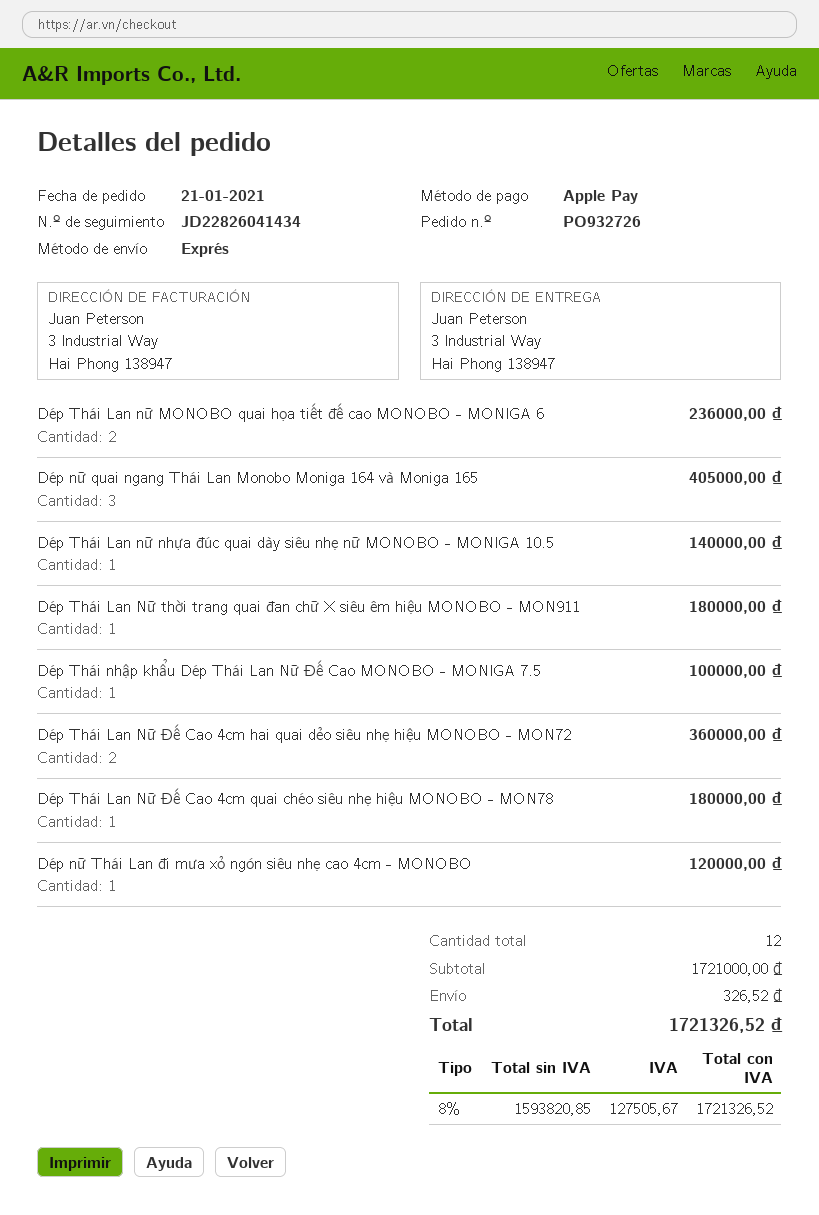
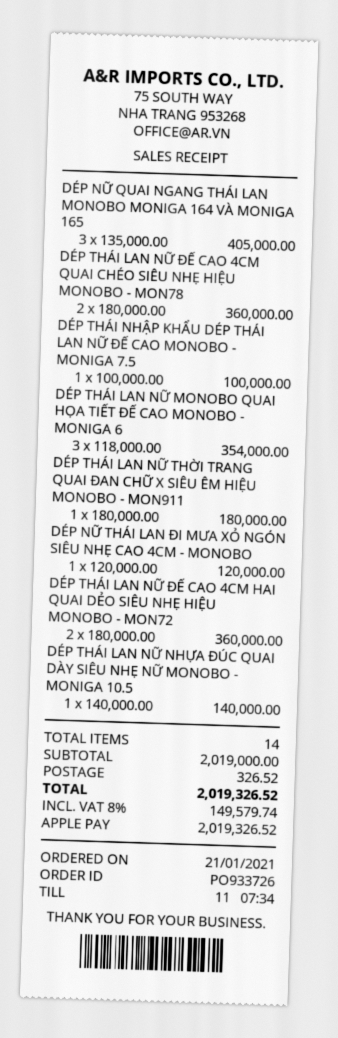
order number: PO932726 -> PO933726
Dép Thái Lan nữ MONOBO quai họa tiết đế cao MONOBO - MONIGA 6: 2 for 236000.00 -> 3 for 354000.00
Dép Thái Lan Nữ Đế Cao 4cm quai chéo siêu nhẹ hiệu MONOBO - MON78: 1 for 180000.00 -> 2 for 360000.00
total quantity: 12 -> 14
subtotal: 1721000.00 -> 2019000.00
tax: 8% = 127505.67 -> 8% = 149579.74
total: 1721326.52 -> 2019326.52

